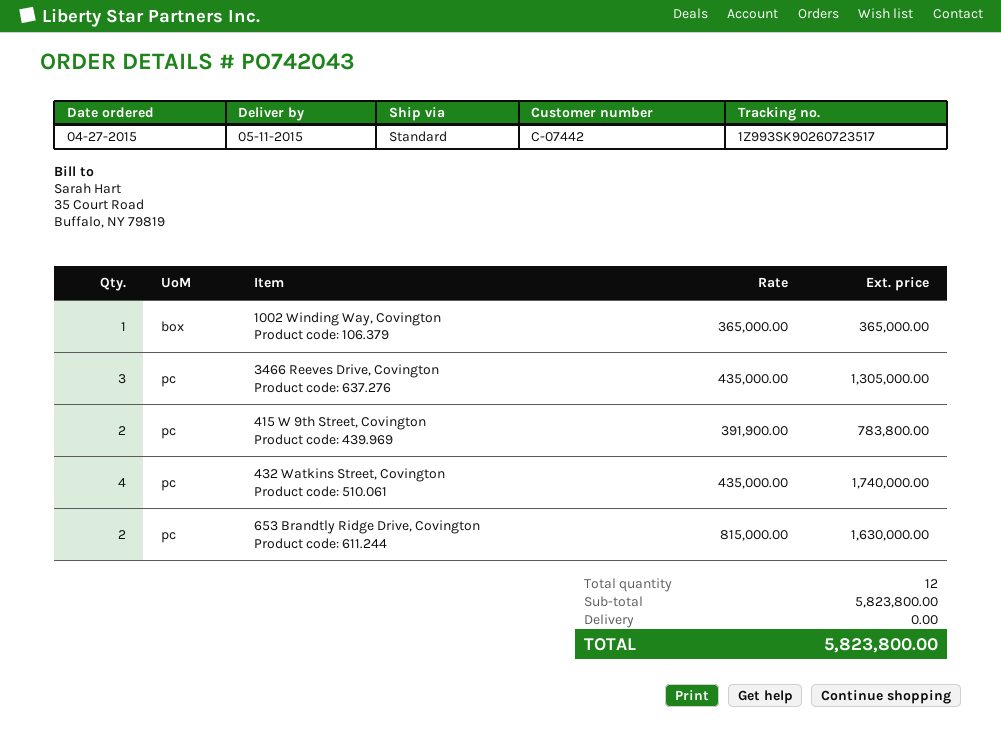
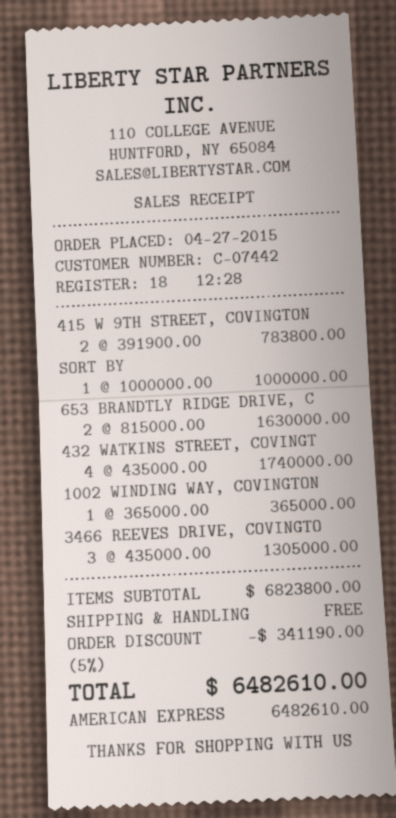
SORT BY: none -> 1 x 1000000.00 = 1000000.00
subtotal: 5823800.00 -> 6823800.00
discount: none -> 5% = 341190.00
total: 5823800.00 -> 6482610.00

